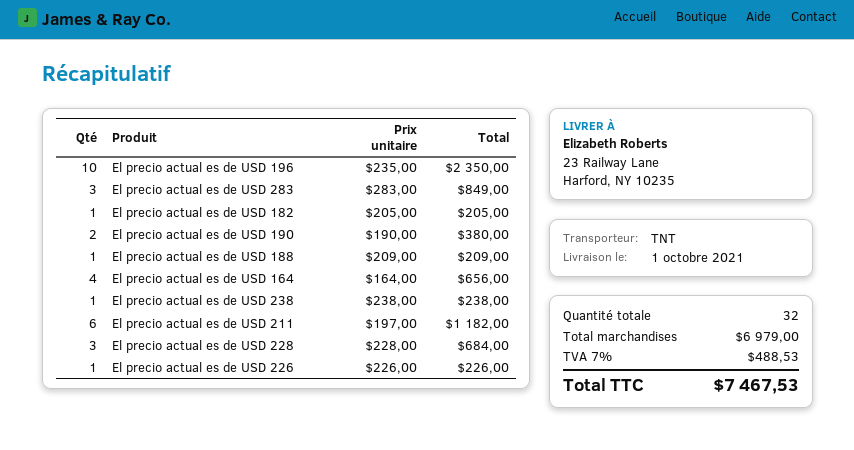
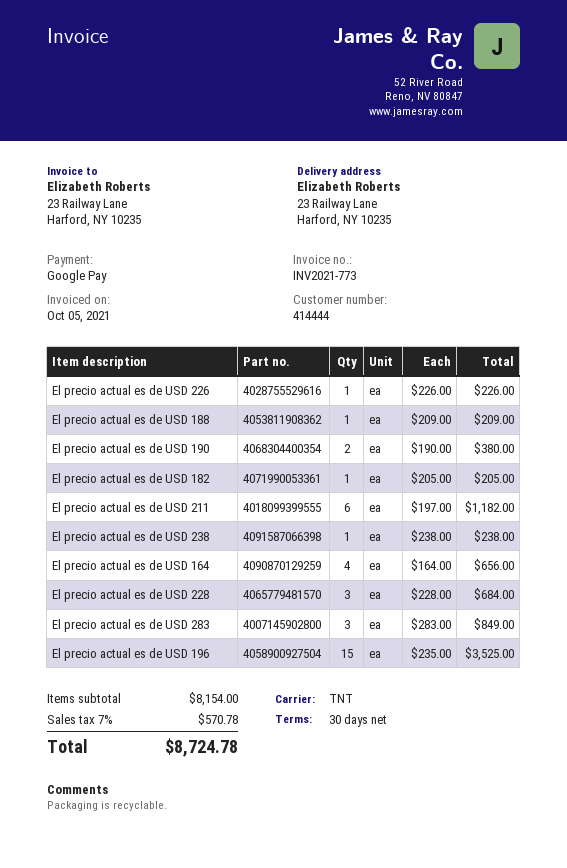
El precio actual es de USD 196: 10 x 235.00 = 2350.00 -> 15 x 235.00 = 3525.00
subtotal: 6979.00 -> 8154.00
tax: 7% = 488.53 -> 7% = 570.78
total: 7467.53 -> 8724.78

